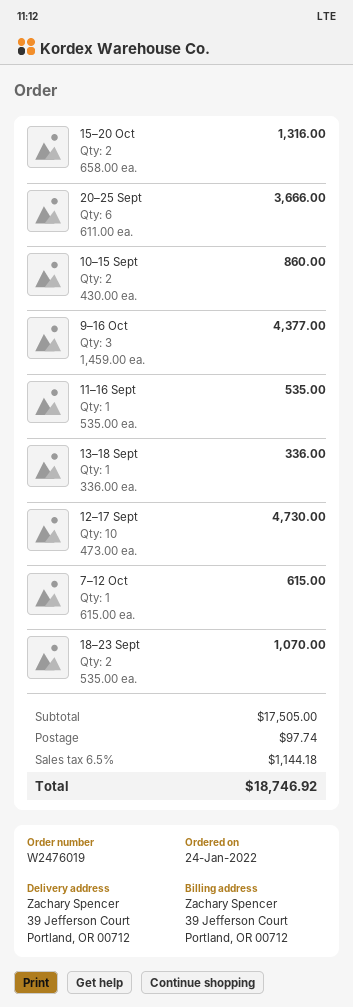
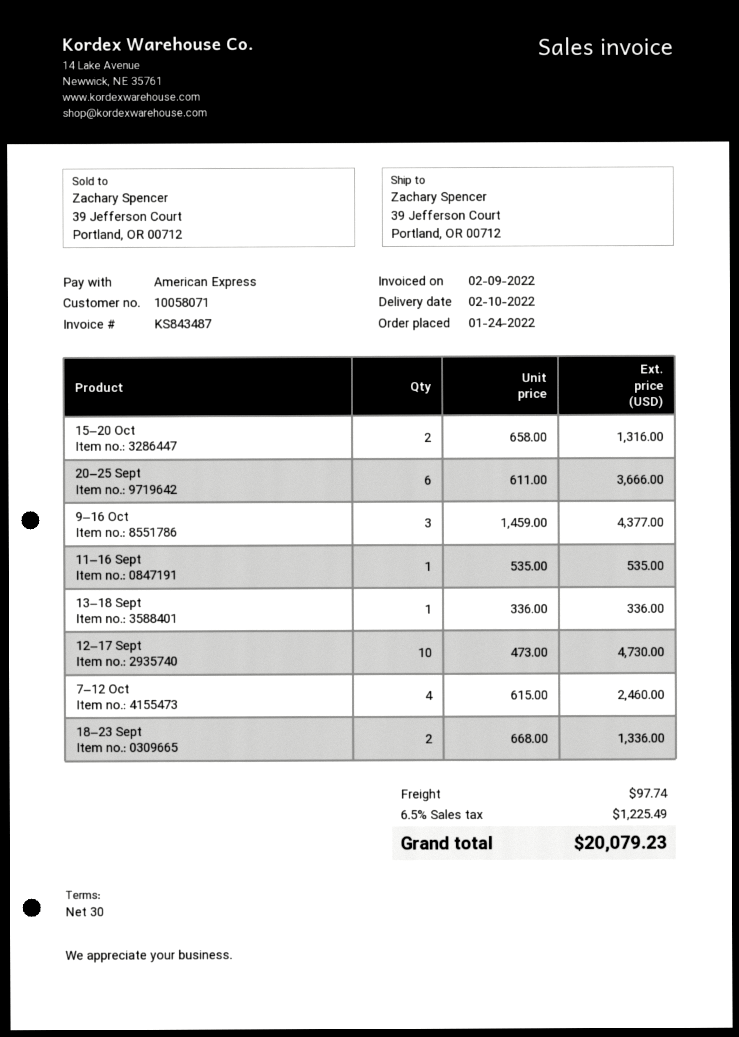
10–15 Sept: 2 x 430.00 = 860.00 -> none
7–12 Oct: 1 x 615.00 = 615.00 -> 4 x 615.00 = 2460.00
18–23 Sept: 2 x 535.00 = 1070.00 -> 2 x 668.00 = 1336.00
tax: 6.5% = 1144.18 -> 6.5% = 1225.49
total: 18746.92 -> 20079.23

